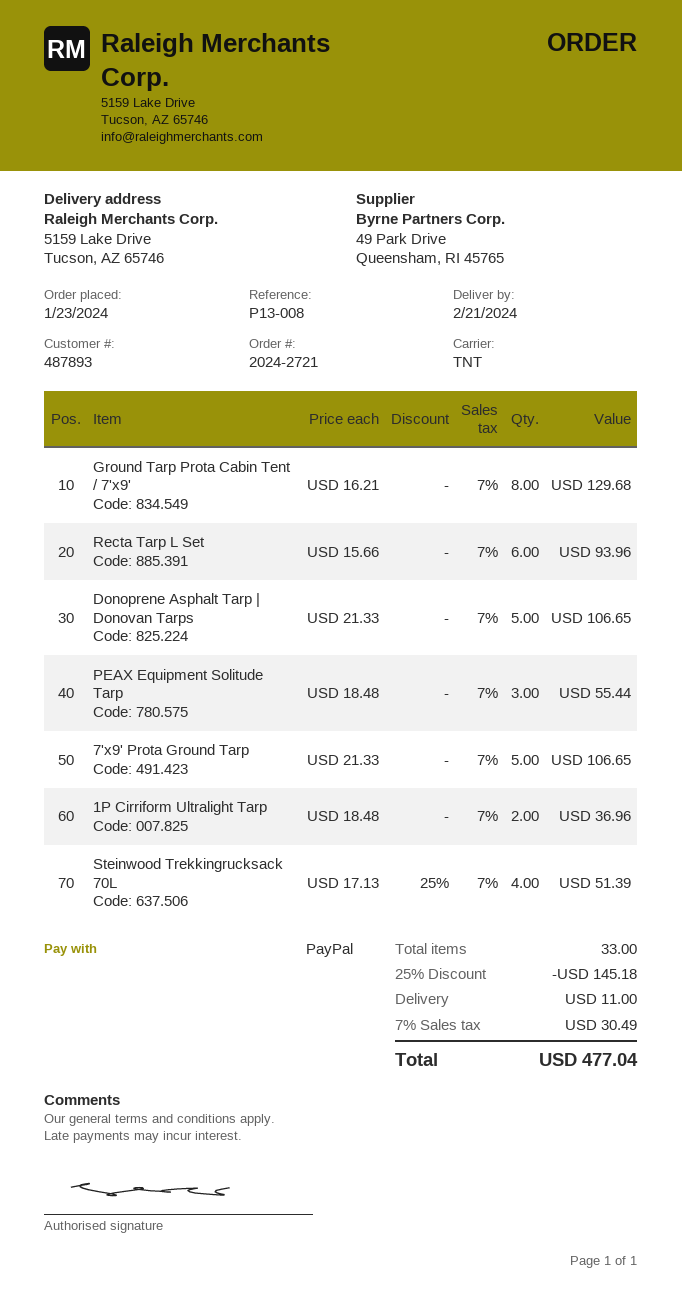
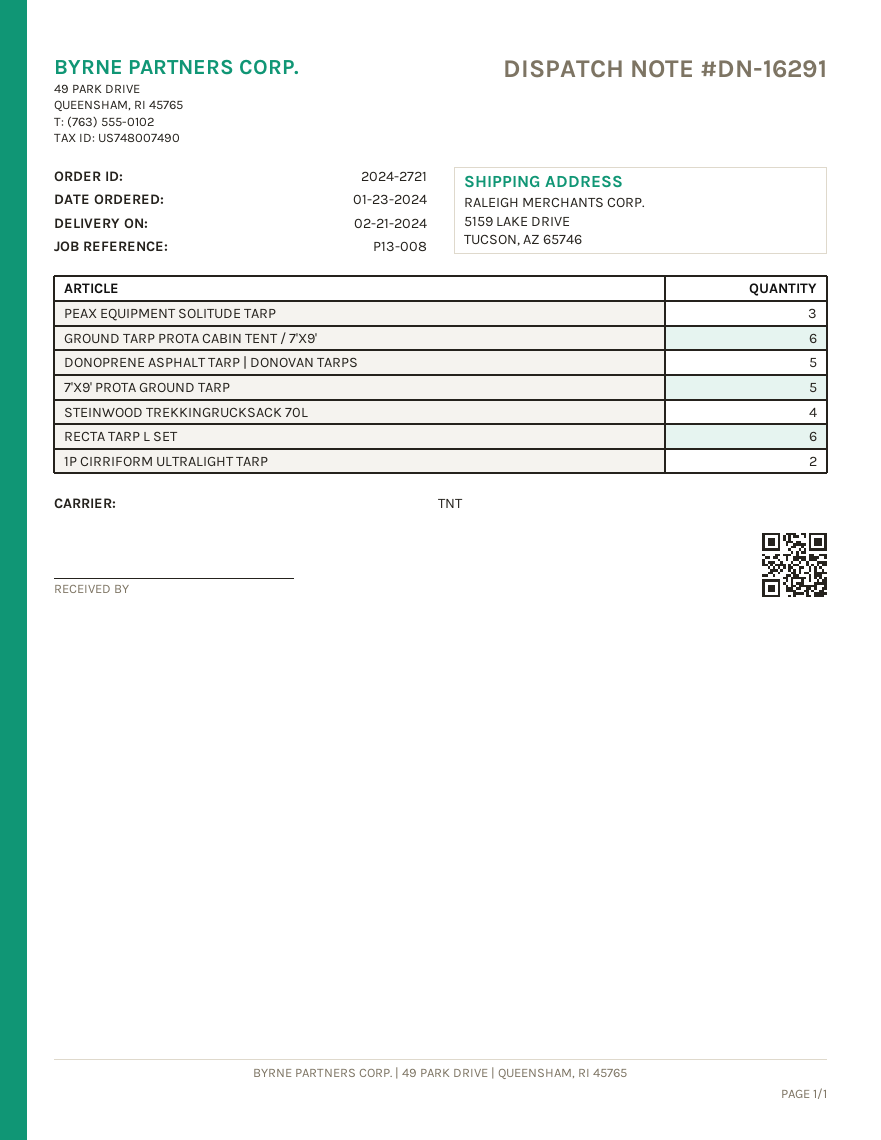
Ground Tarp Prota Cabin Tent / 7'x9': 8 -> 6

